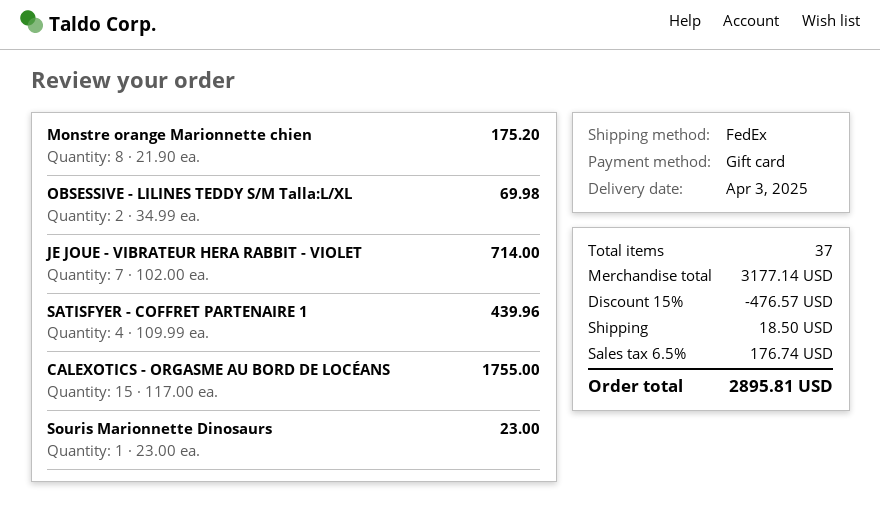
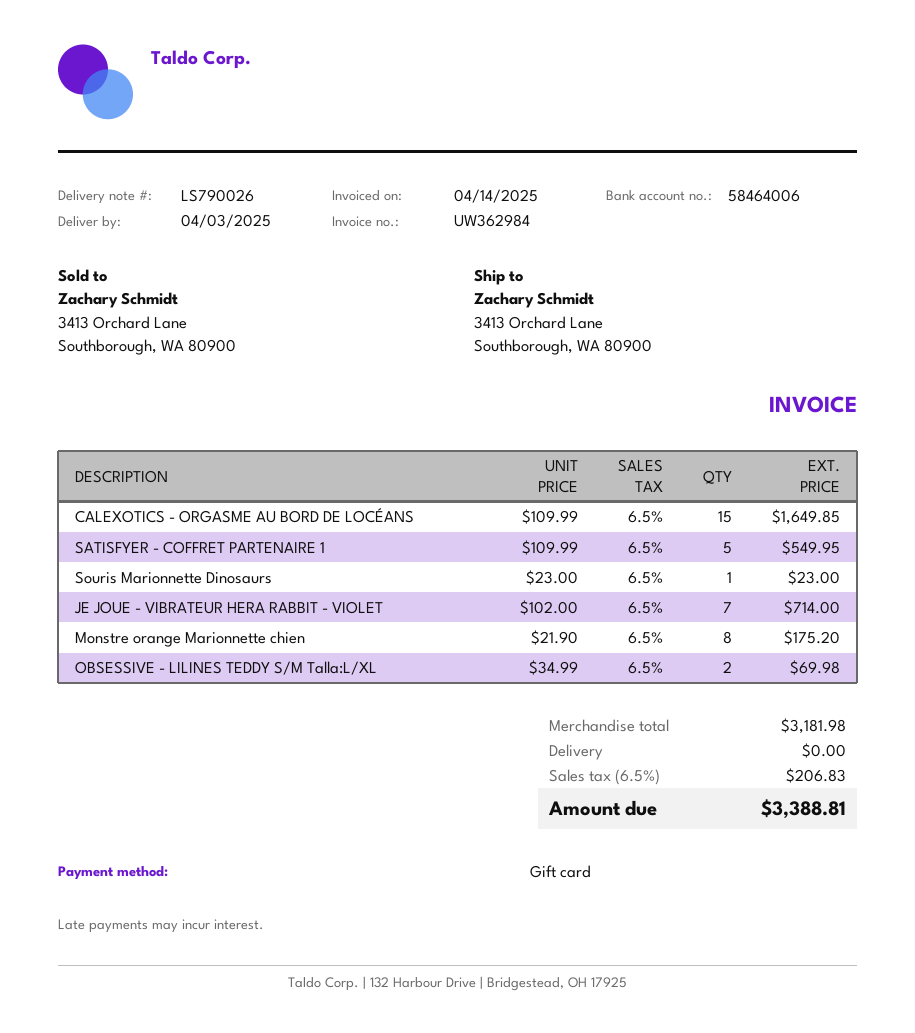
SATISFYER - COFFRET PARTENAIRE 1: 4 x 109.99 = 439.96 -> 5 x 109.99 = 549.95
CALEXOTICS - ORGASME AU BORD DE LOCÉANS: 15 x 117.00 = 1755.00 -> 15 x 109.99 = 1649.85
subtotal: 3177.14 -> 3181.98
discount: 15% = 476.57 -> none
shipping: 18.50 -> 0.00
tax: 6.5% = 176.74 -> 6.5% = 206.83
total: 2895.81 -> 3388.81

